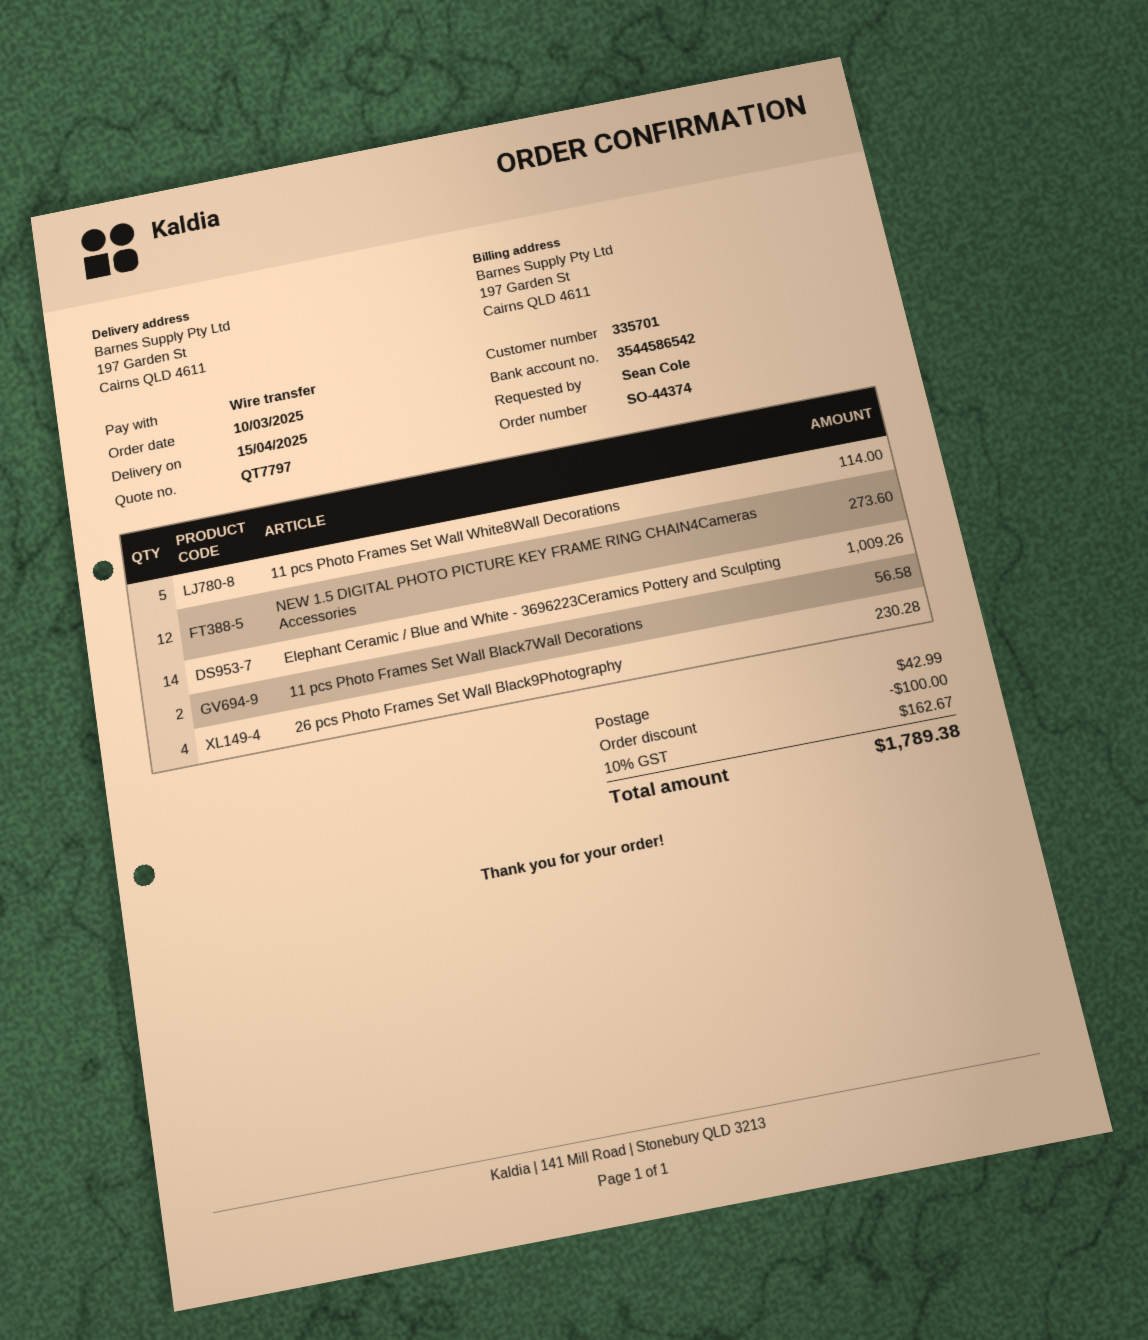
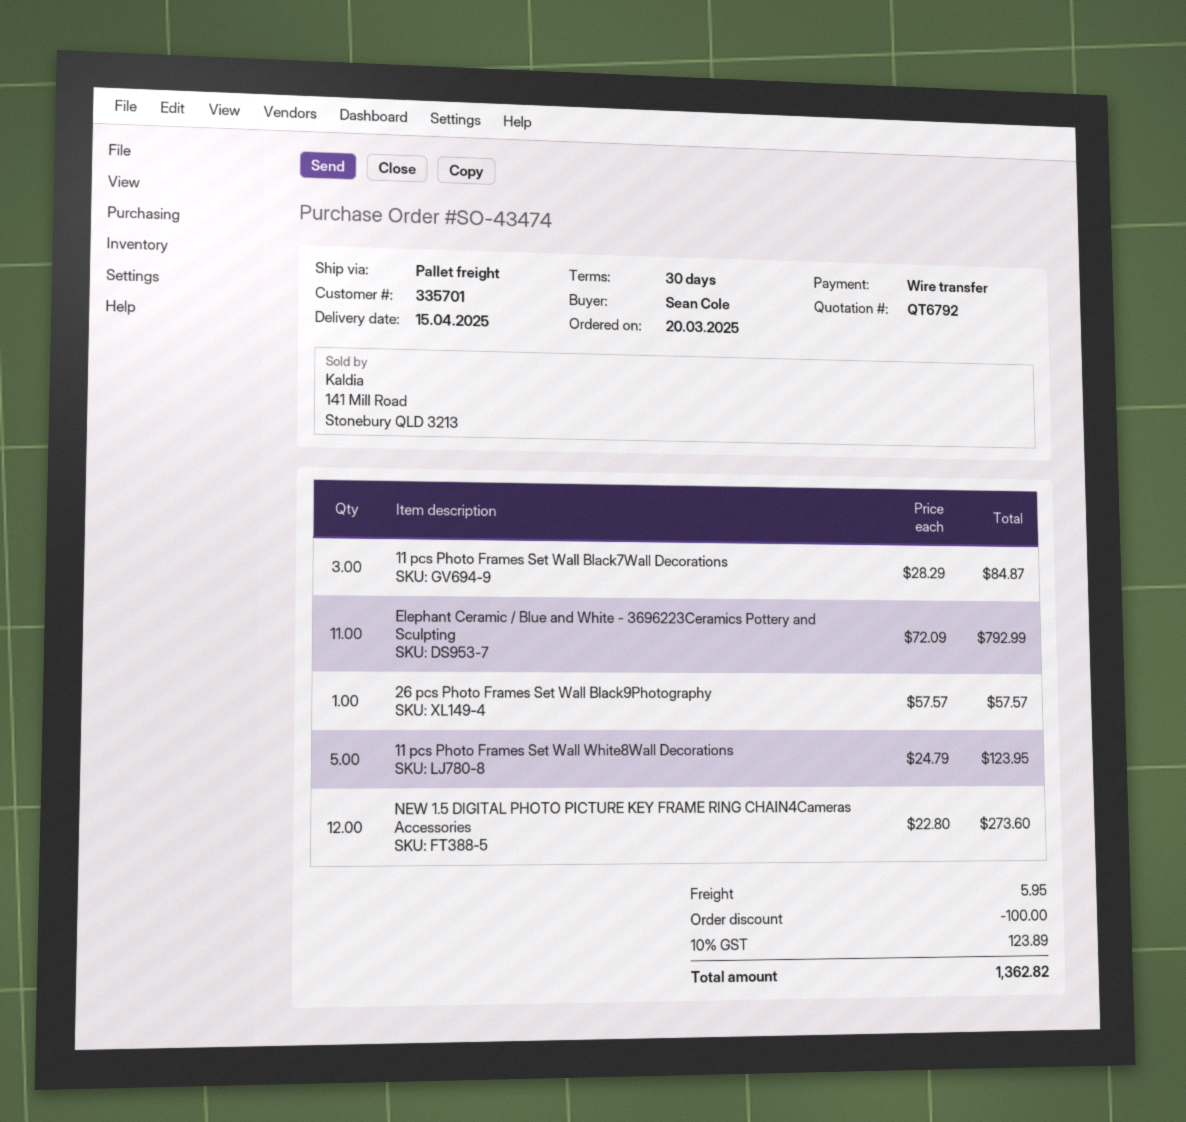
quote number: QT7797 -> QT6792
order number: SO-44374 -> SO-43474
order date: 2025-03-10 -> 2025-03-20
11 pcs Photo Frames Set Wall White8Wall Decorations: 5 for 114.00 -> 5 for 123.95
Elephant Ceramic / Blue and White - 3696223Ceramics Pottery and Sculpting: 14 for 1009.26 -> 11 for 792.99
11 pcs Photo Frames Set Wall Black7Wall Decorations: 2 for 56.58 -> 3 for 84.87
26 pcs Photo Frames Set Wall Black9Photography: 4 for 230.28 -> 1 for 57.57
shipping: 42.99 -> 5.95
tax: 10% = 162.67 -> 10% = 123.89
total: 1789.38 -> 1362.82

